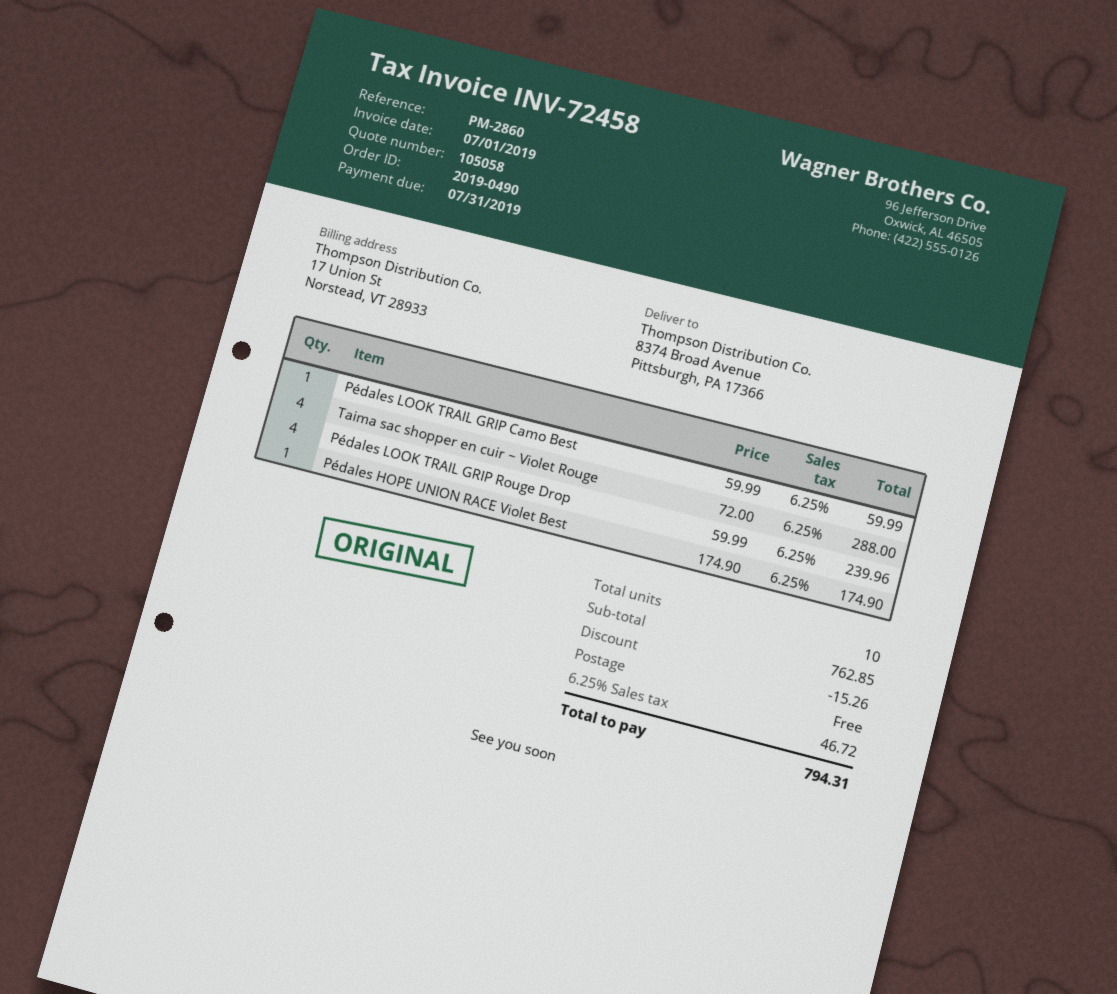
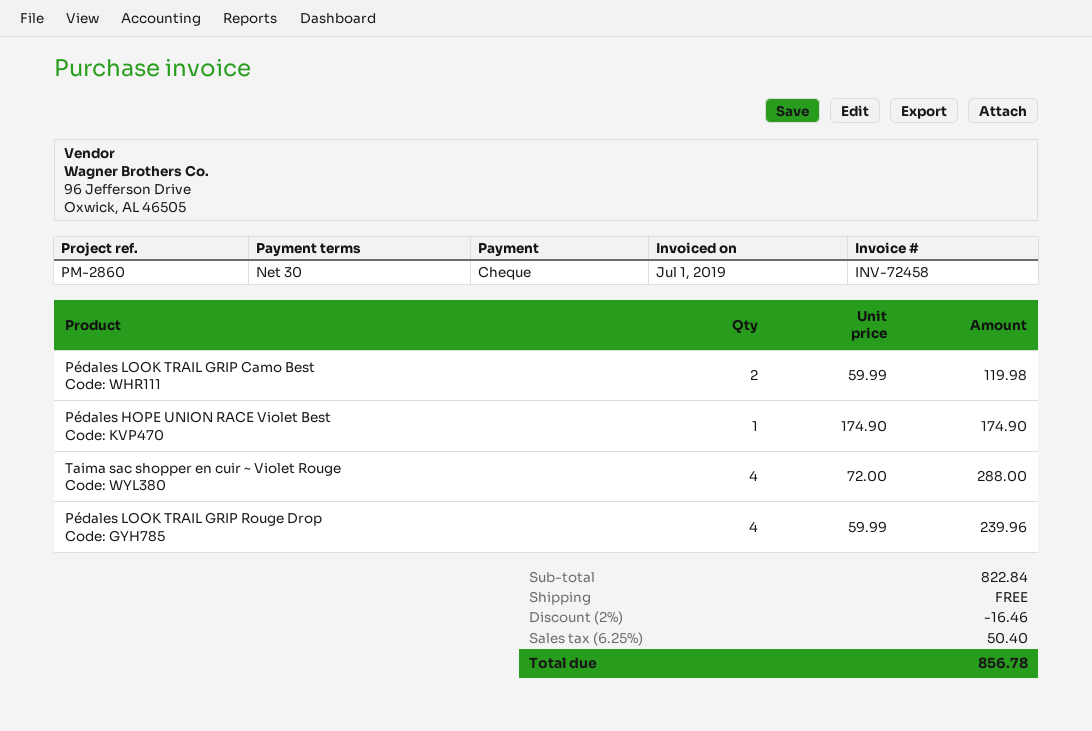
Pédales LOOK TRAIL GRIP Camo Best: 1 x 59.99 = 59.99 -> 2 x 59.99 = 119.98
subtotal: 762.85 -> 822.84
discount: 15.26 -> 16.46
tax: 6.25% = 46.72 -> 6.25% = 50.40
total: 794.31 -> 856.78

